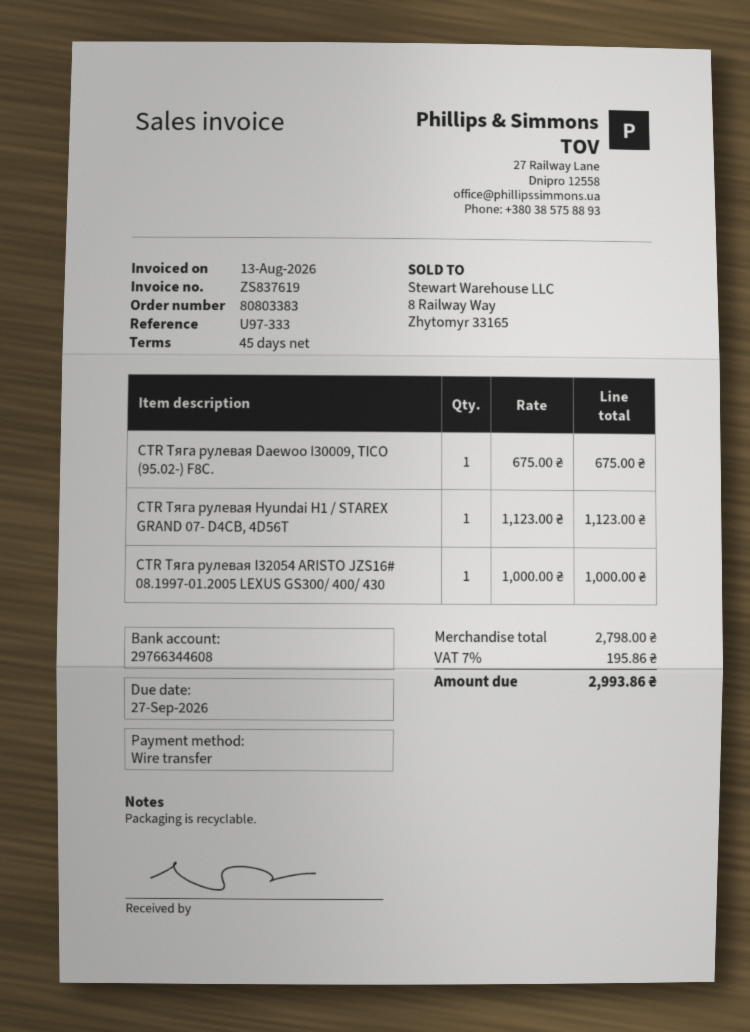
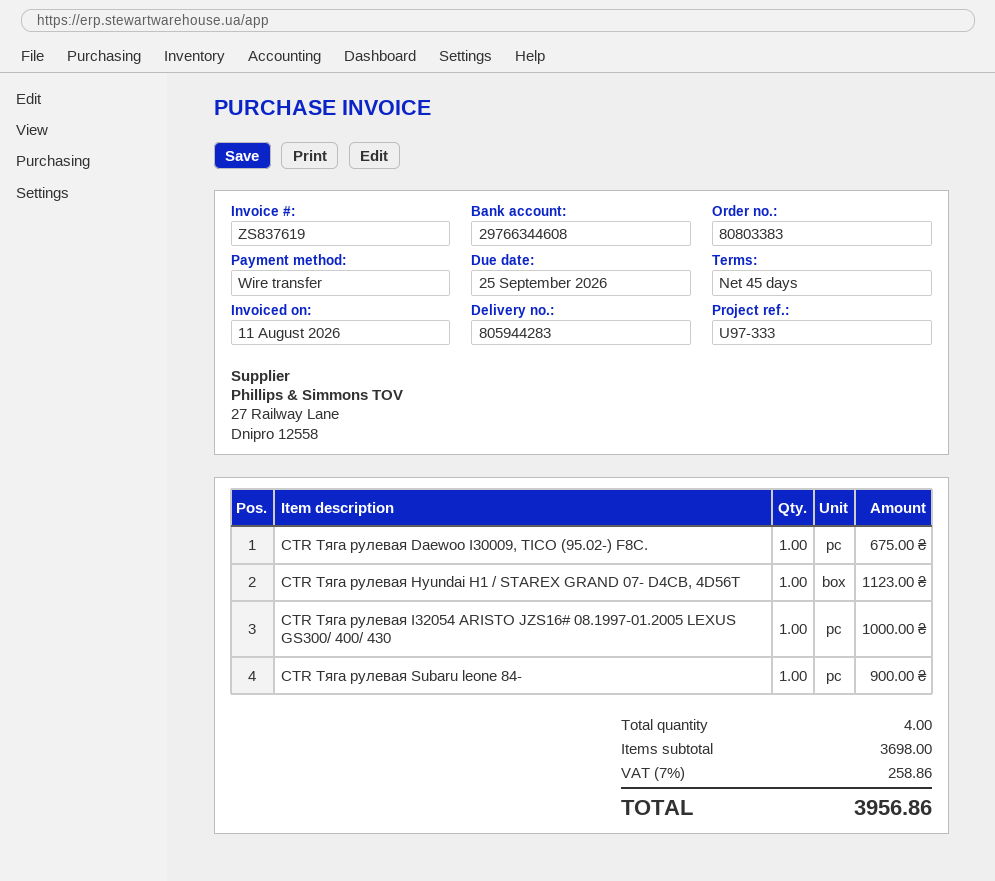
invoice date: 2026-08-13 -> 2026-08-11
due date: 2026-09-27 -> 2026-09-25
CTR Тяга рулевая Subaru leone 84-: none -> 1 for 900.00
subtotal: 2798.00 -> 3698.00
tax: 7% = 195.86 -> 7% = 258.86
total: 2993.86 -> 3956.86

